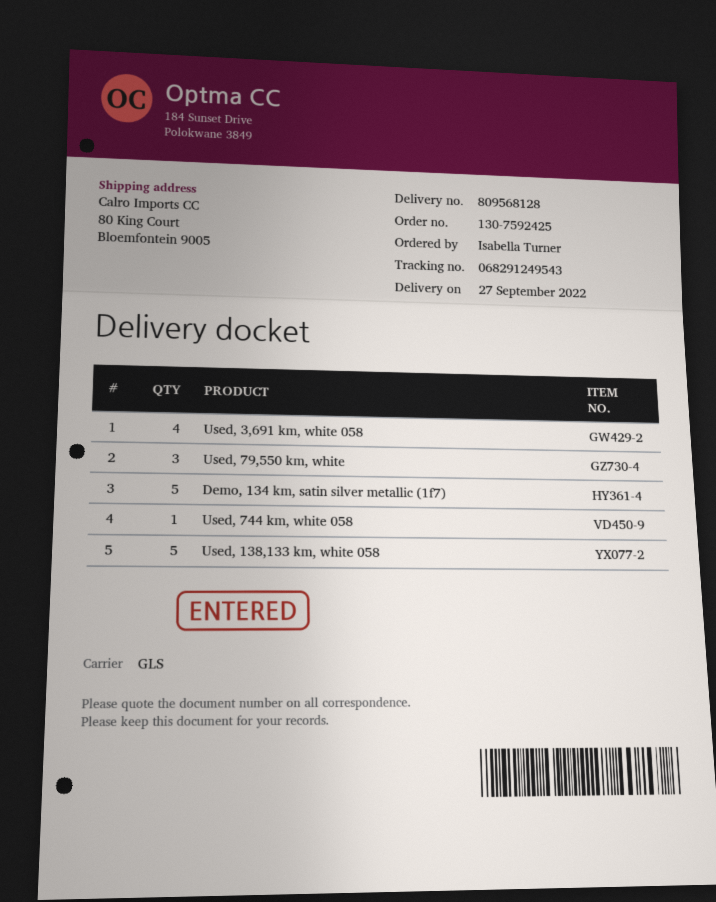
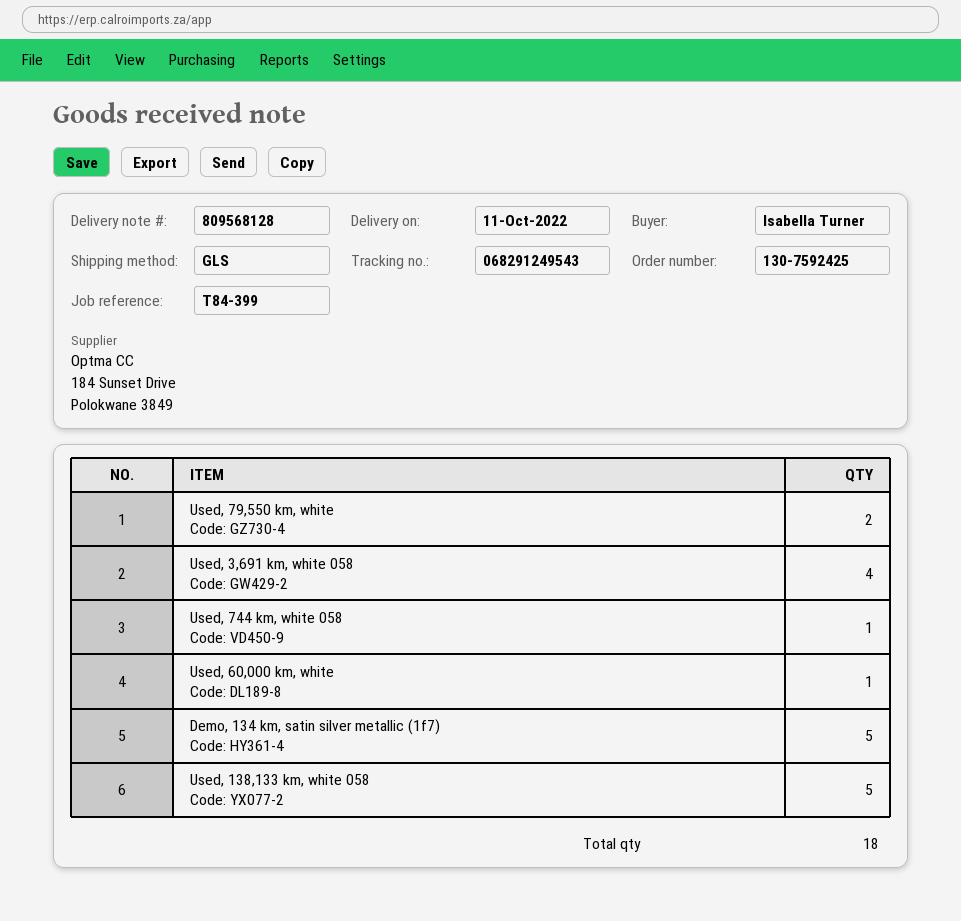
delivery date: 2022-09-27 -> 2022-10-11
Used, 79,550 km, white: 3 -> 2
Used, 60,000 km, white: none -> 1

